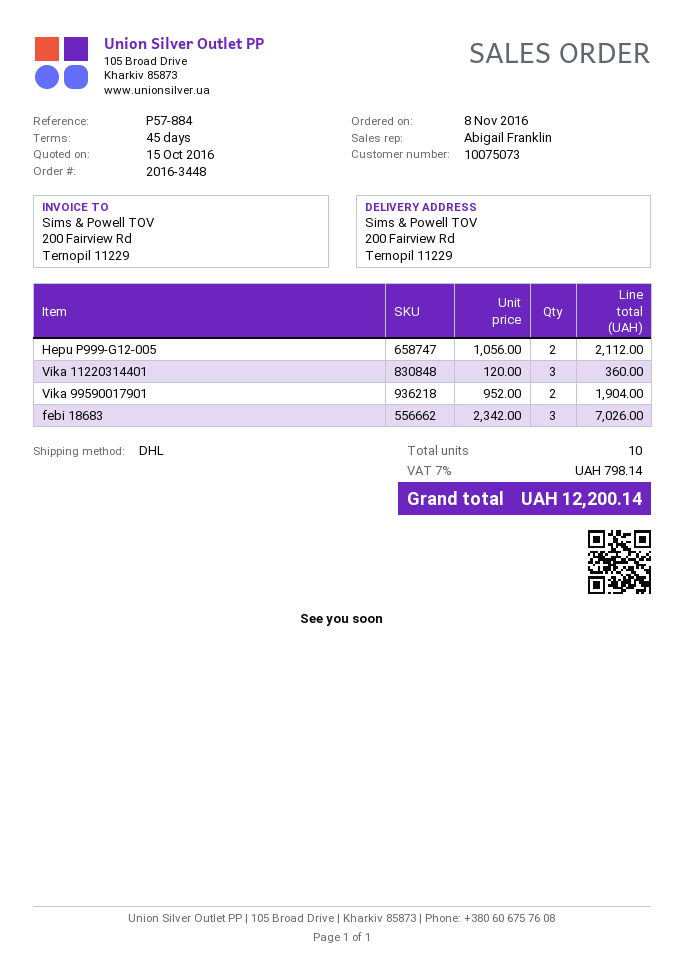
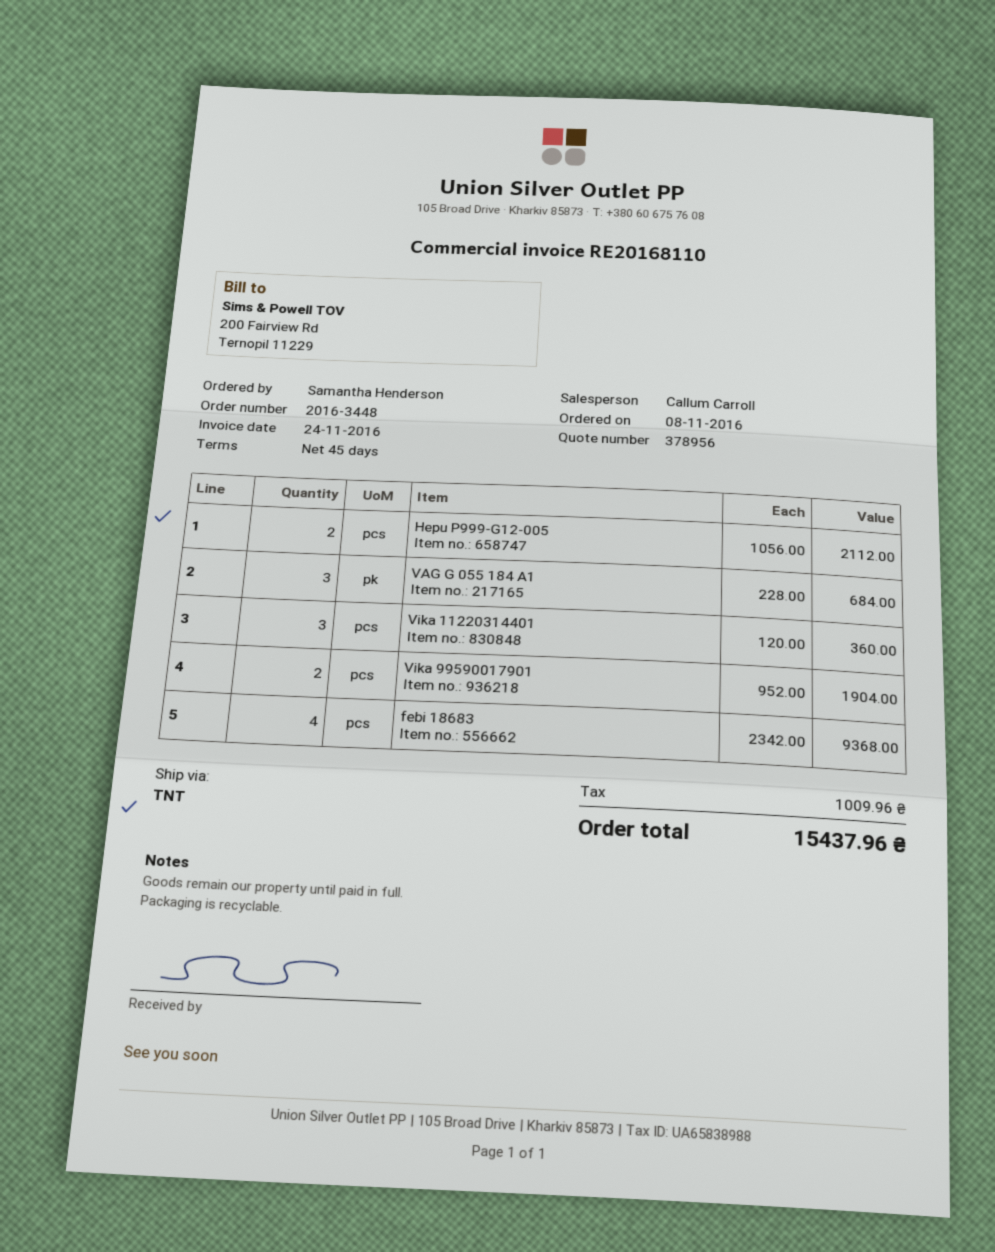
sales rep: Abigail Franklin -> Callum Carroll
shipping method: DHL -> TNT
febi 18683: 3 x 2342.00 = 7026.00 -> 4 x 2342.00 = 9368.00
VAG G 055 184 A1: none -> 3 x 228.00 = 684.00
tax: 798.14 -> 1009.96
total: 12200.14 -> 15437.96

